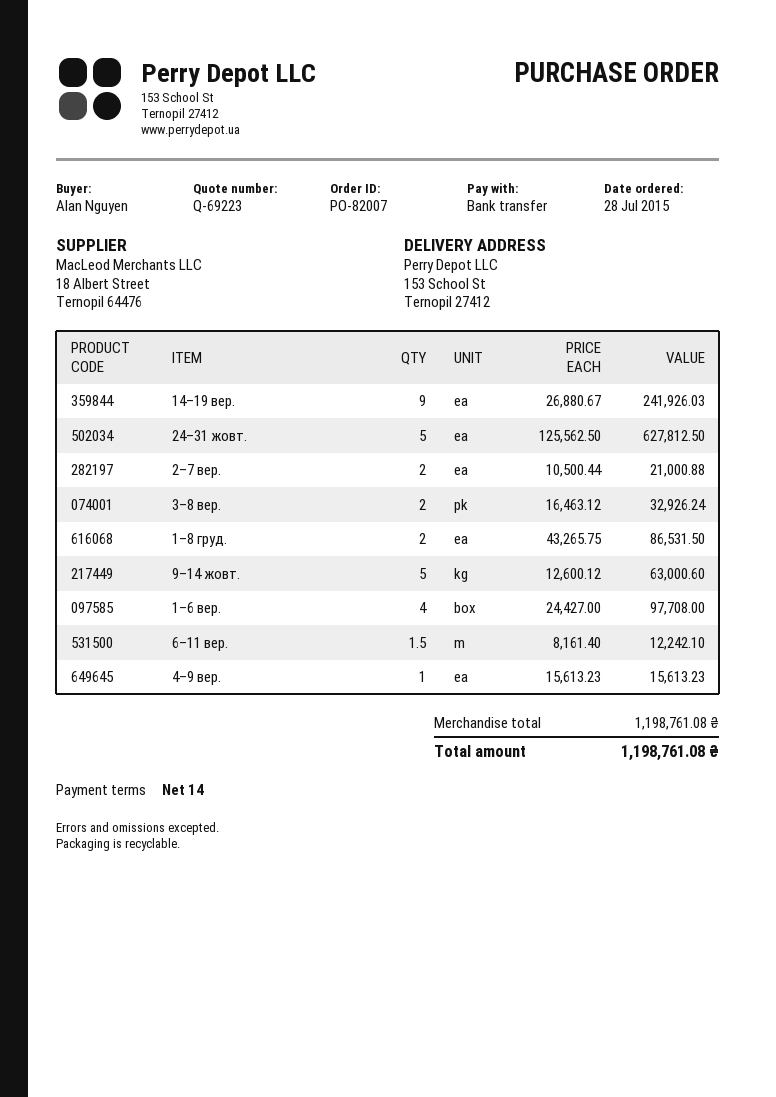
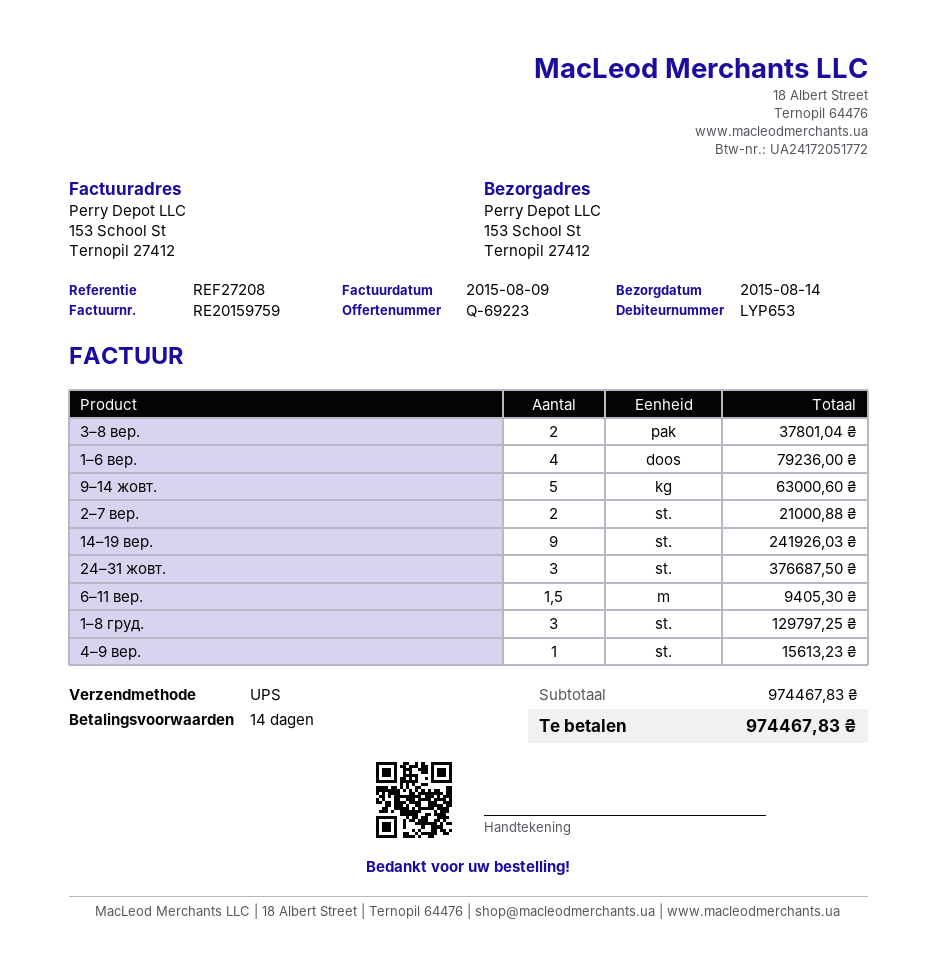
24–31 жовт.: 5 for 627812.50 -> 3 for 376687.50
3–8 вер.: 2 for 32926.24 -> 2 for 37801.04
1–8 груд.: 2 for 86531.50 -> 3 for 129797.25
1–6 вер.: 4 for 97708.00 -> 4 for 79236.00
6–11 вер.: 1.5 for 12242.10 -> 1.5 for 9405.30
subtotal: 1198761.08 -> 974467.83
total: 1198761.08 -> 974467.83

